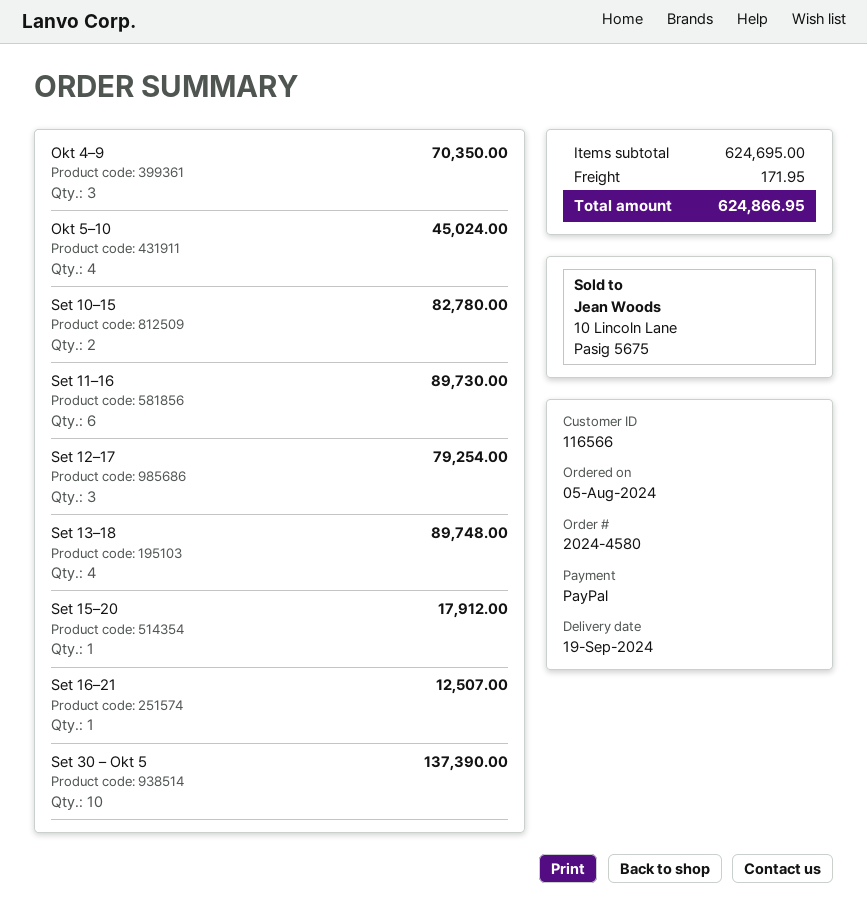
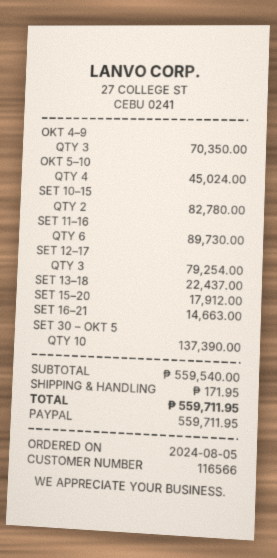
Set 13–18: 4 for 89748.00 -> 1 for 22437.00
Set 16–21: 1 for 12507.00 -> 1 for 14663.00
subtotal: 624695.00 -> 559540.00
total: 624866.95 -> 559711.95

